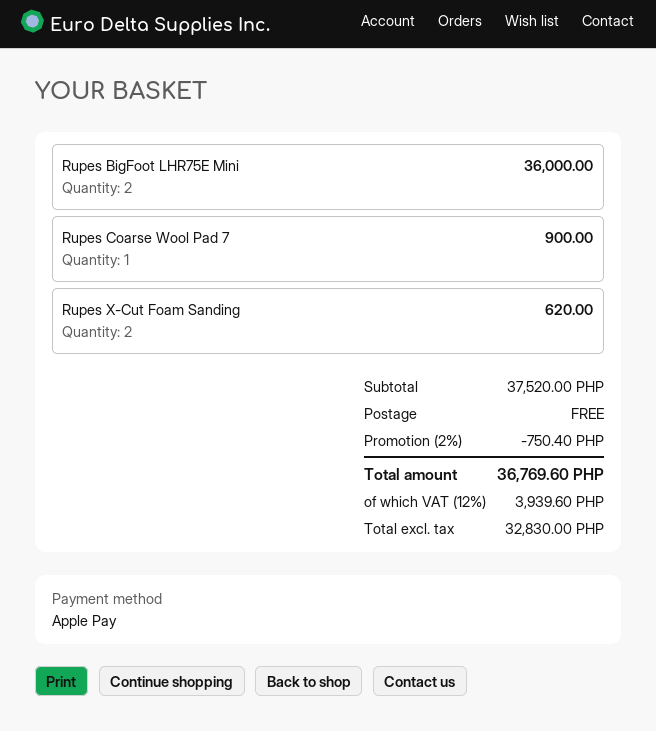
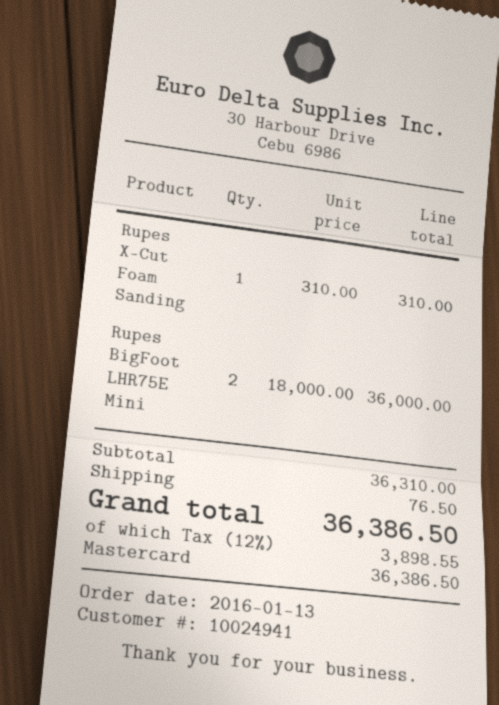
payment method: Apple Pay -> Mastercard
Rupes Coarse Wool Pad 7: 1 for 900.00 -> none
Rupes X-Cut Foam Sanding: 2 for 620.00 -> 1 for 310.00
subtotal: 37520.00 -> 36310.00
discount: 2% = 750.40 -> none
shipping: 0.00 -> 76.50
tax: 12% = 3939.60 -> 12% = 3898.55
total: 36769.60 -> 36386.50

